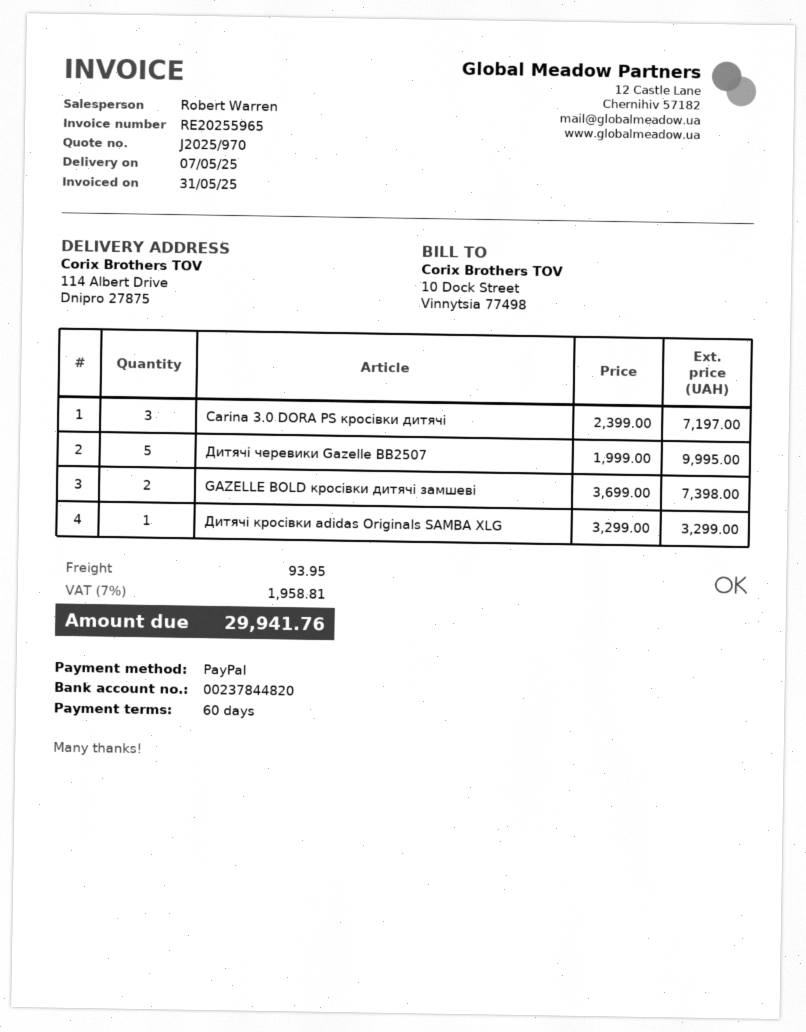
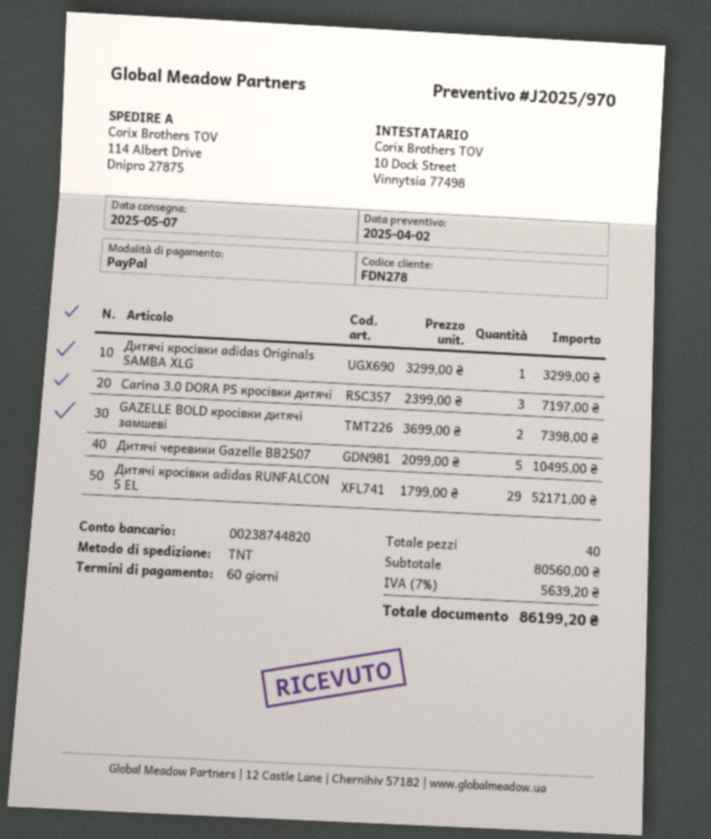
bank account: 00237844820 -> 00238744820
Дитячі черевики Gazelle BB2507: 5 x 1999.00 = 9995.00 -> 5 x 2099.00 = 10495.00
Дитячі кросівки adidas RUNFALCON 5 EL: none -> 29 x 1799.00 = 52171.00
shipping: 93.95 -> none
tax: 7% = 1958.81 -> 7% = 5639.20
total: 29941.76 -> 86199.20

